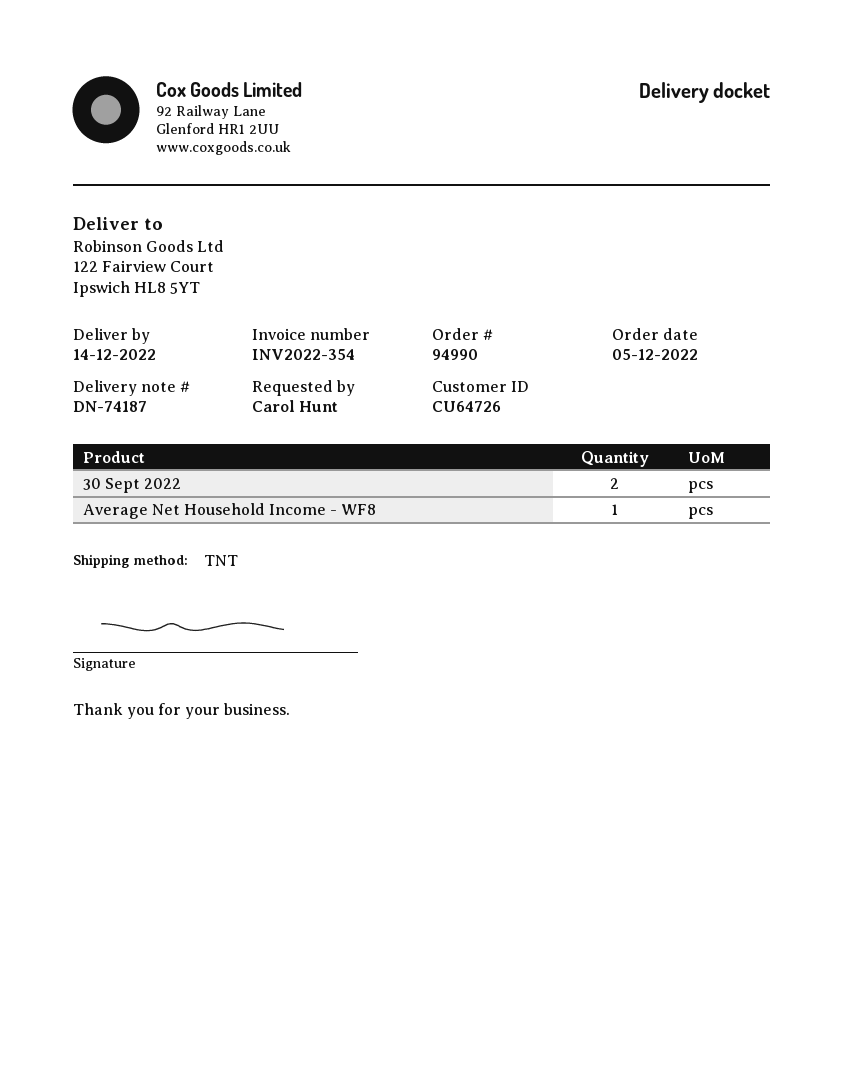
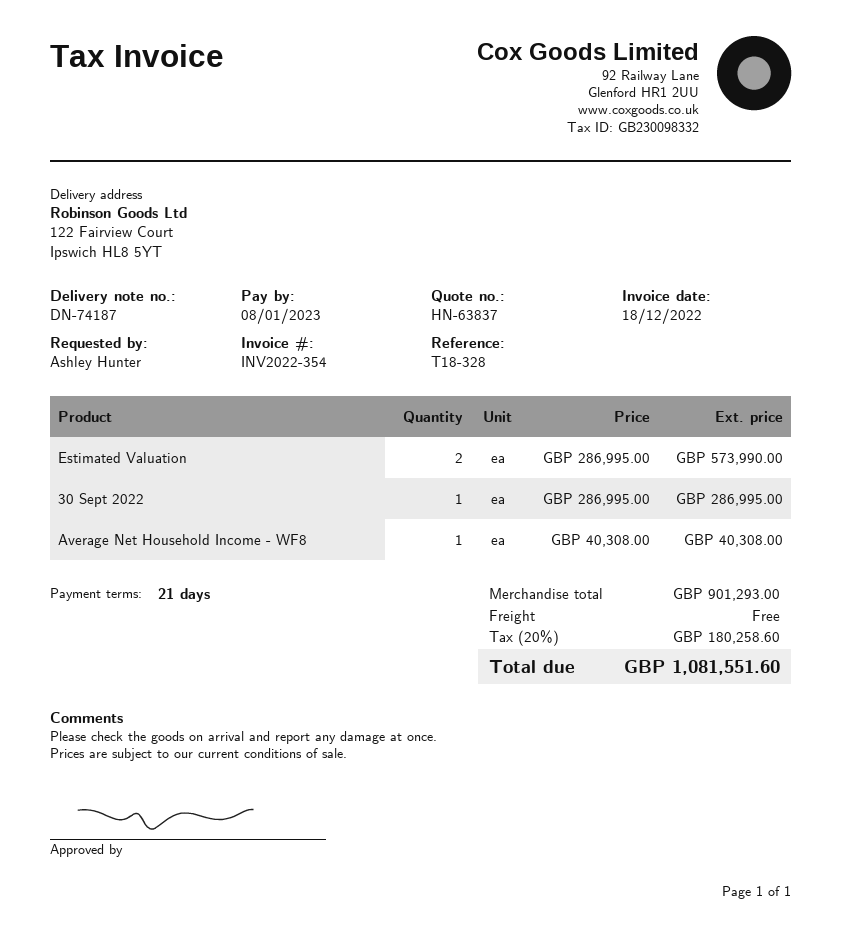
ordered by: Carol Hunt -> Ashley Hunter
30 Sept 2022: 2 -> 1
Estimated Valuation: none -> 2

